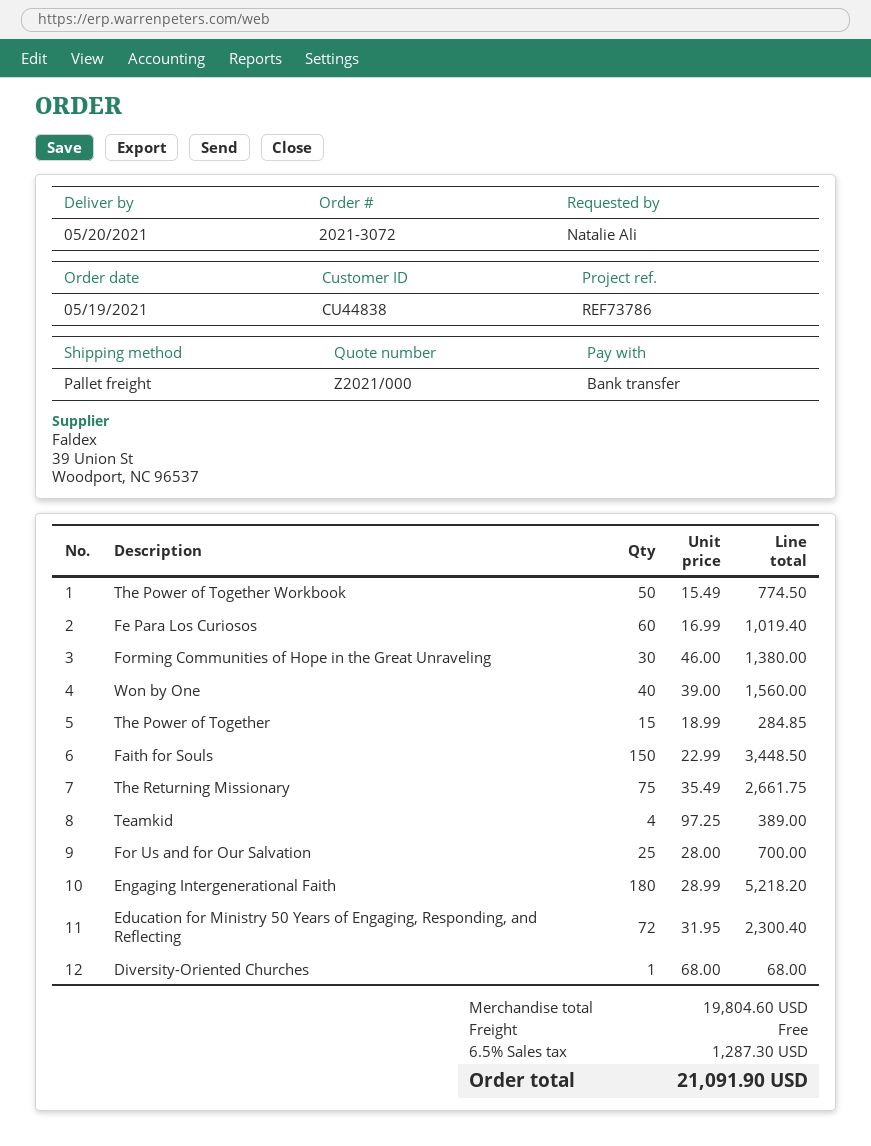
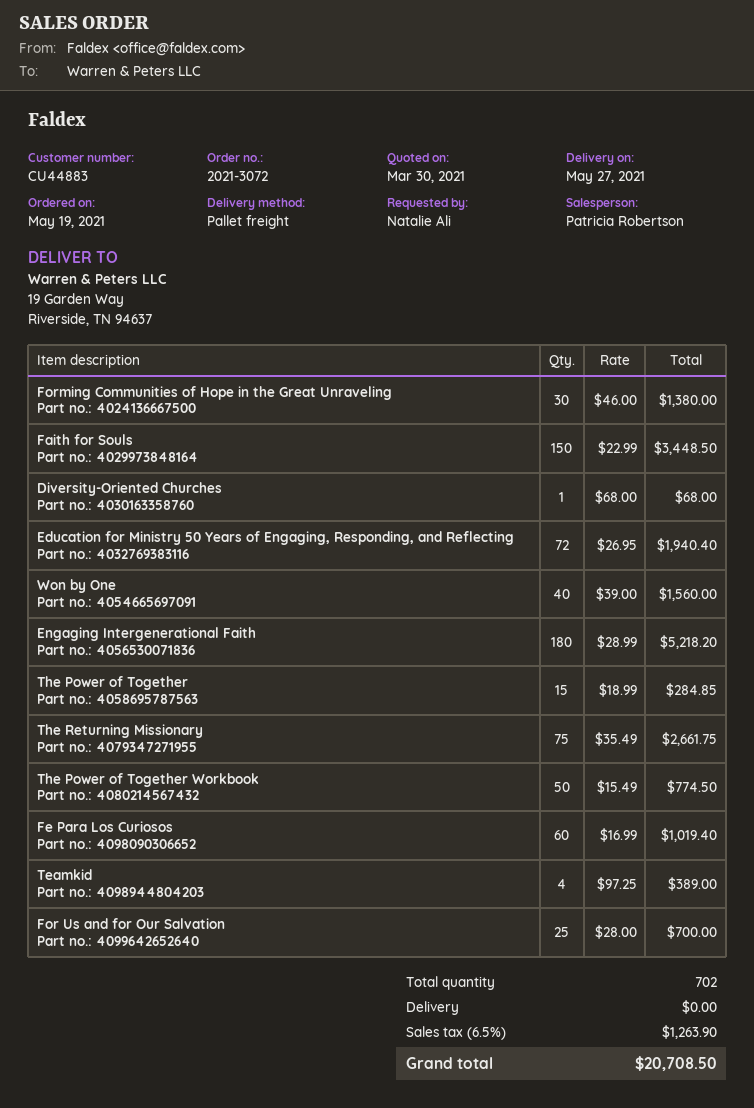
delivery date: 2021-05-20 -> 2021-05-27
customer number: CU44838 -> CU44883
Education for Ministry 50 Years of Engaging, Responding, and Reflecting: 72 x 31.95 = 2300.40 -> 72 x 26.95 = 1940.40
tax: 6.5% = 1287.30 -> 6.5% = 1263.90
total: 21091.90 -> 20708.50

